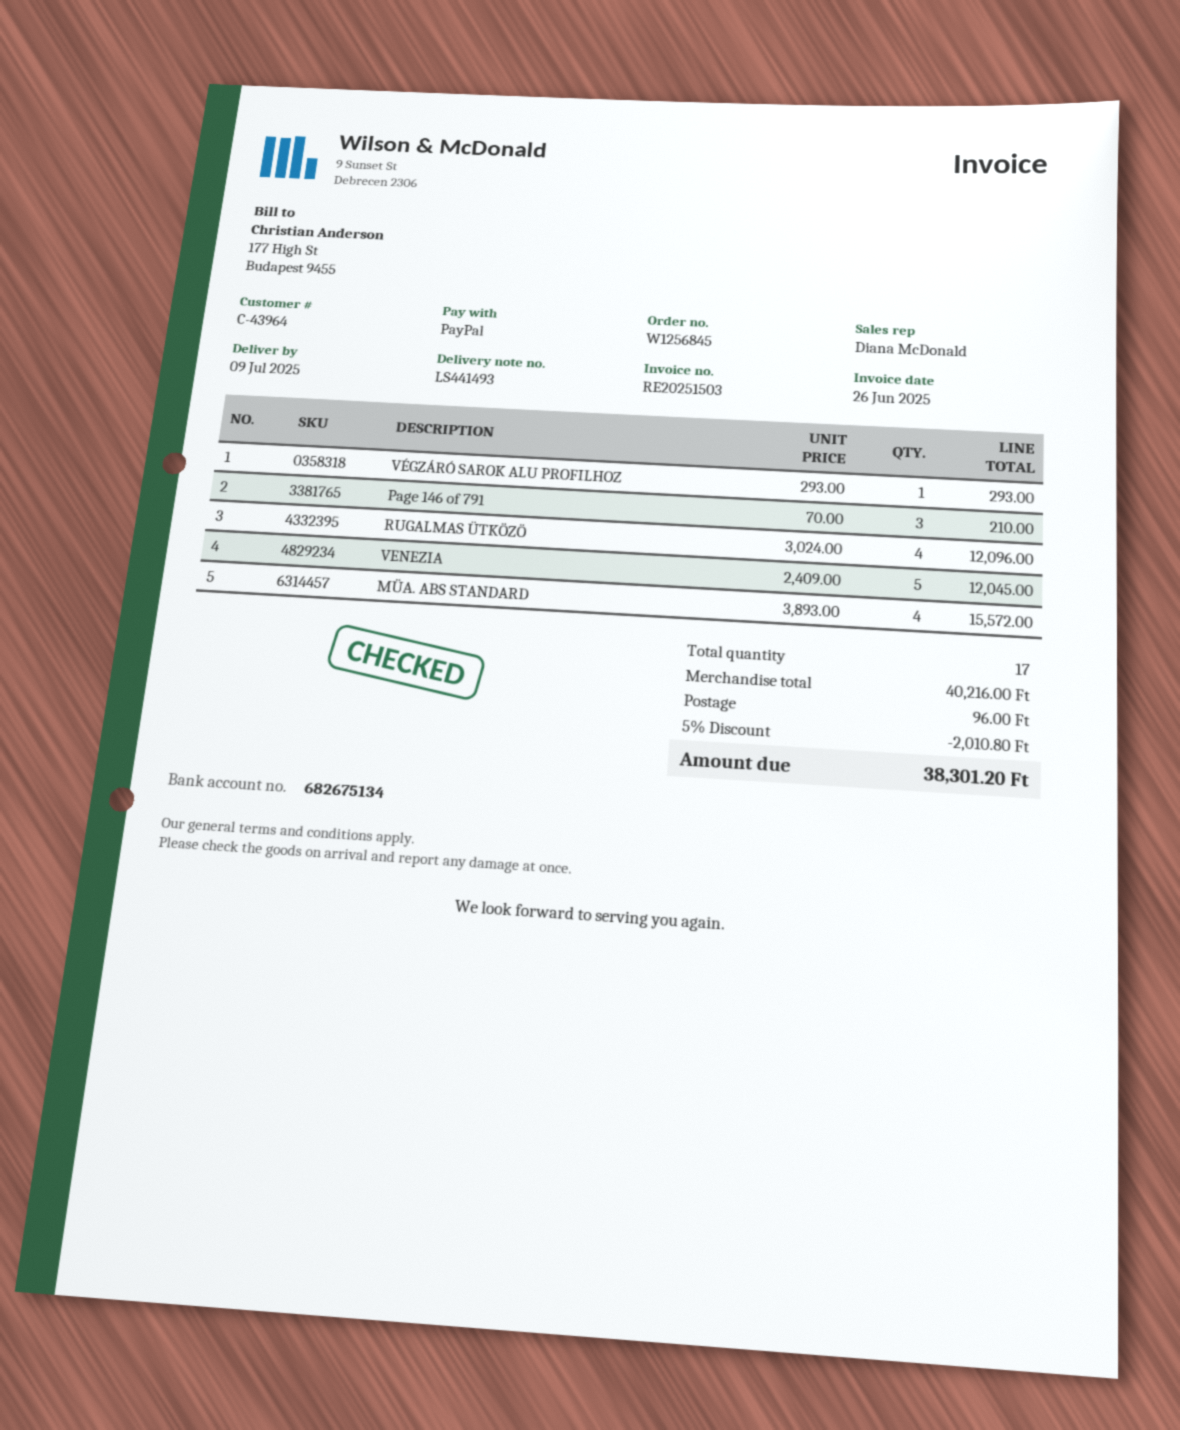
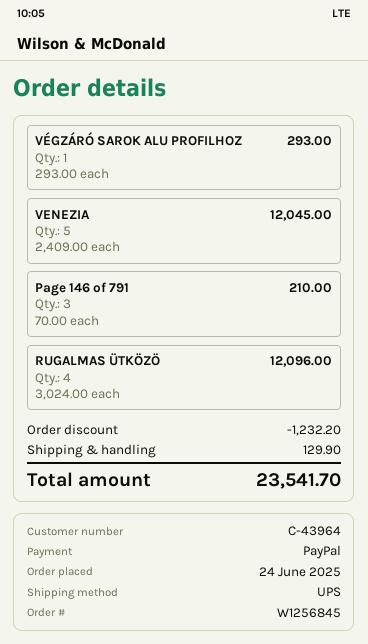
MÜA. ABS STANDARD: 4 x 3893.00 = 15572.00 -> none
discount: 2010.80 -> 1232.20
shipping: 96.00 -> 129.90
total: 38301.20 -> 23541.70

